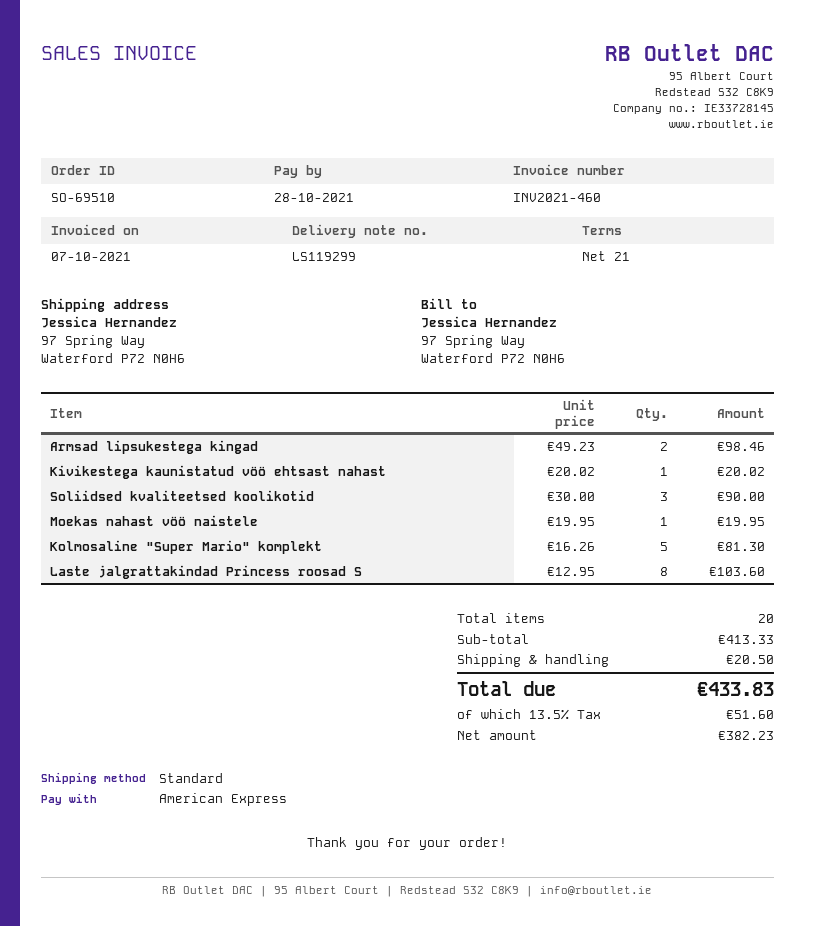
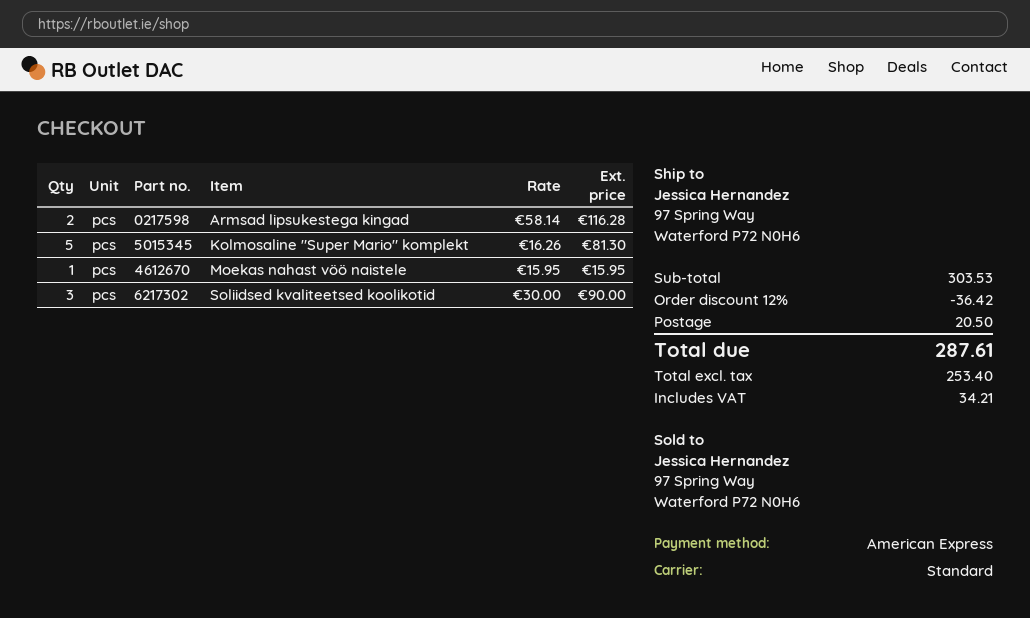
Armsad lipsukestega kingad: 2 x 49.23 = 98.46 -> 2 x 58.14 = 116.28
Kivikestega kaunistatud vöö ehtsast nahast: 1 x 20.02 = 20.02 -> none
Moekas nahast vöö naistele: 1 x 19.95 = 19.95 -> 1 x 15.95 = 15.95
Laste jalgrattakindad Princess roosad S: 8 x 12.95 = 103.60 -> none
subtotal: 413.33 -> 303.53
discount: none -> 12% = 36.42
net: 382.23 -> 253.40
tax: 51.60 -> 34.21
total: 433.83 -> 287.61

